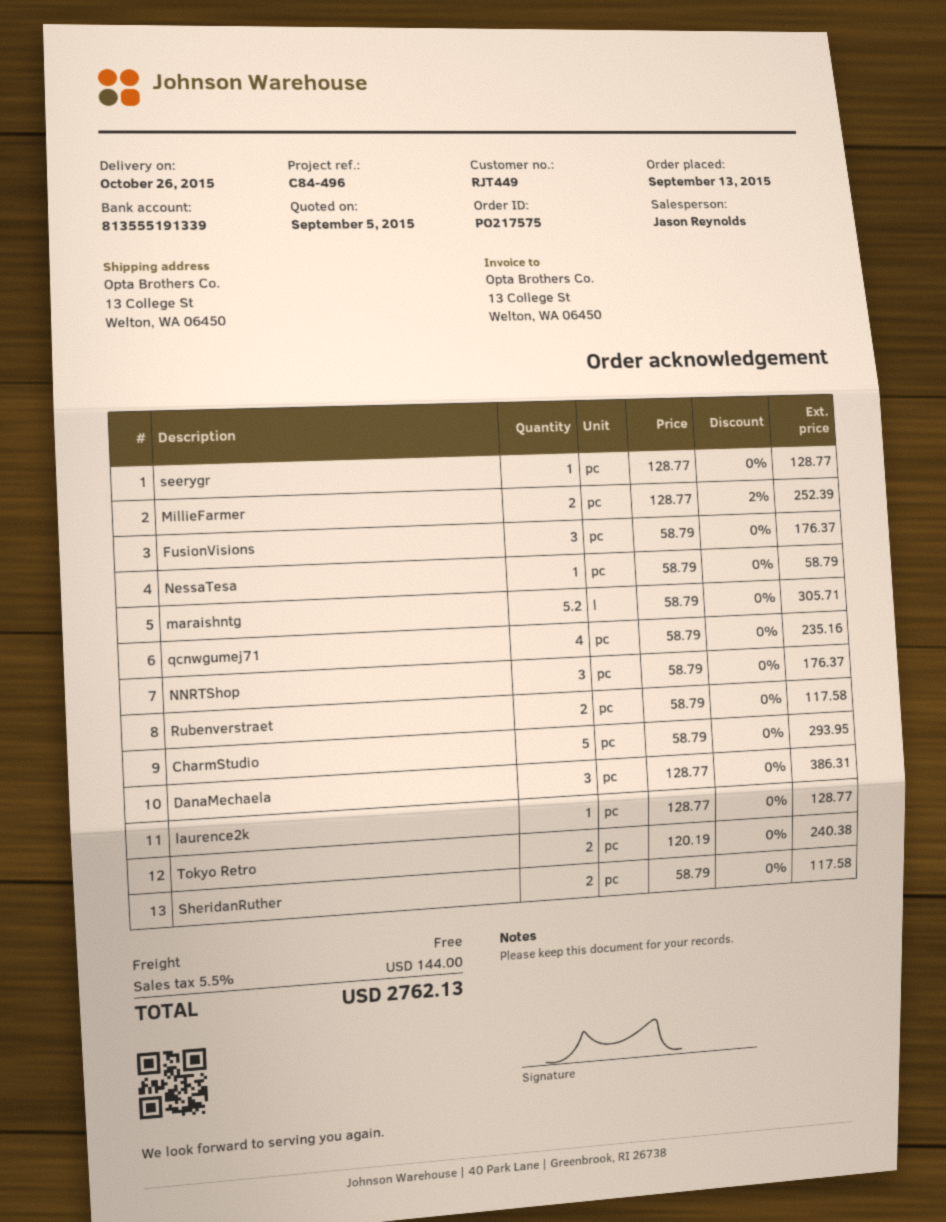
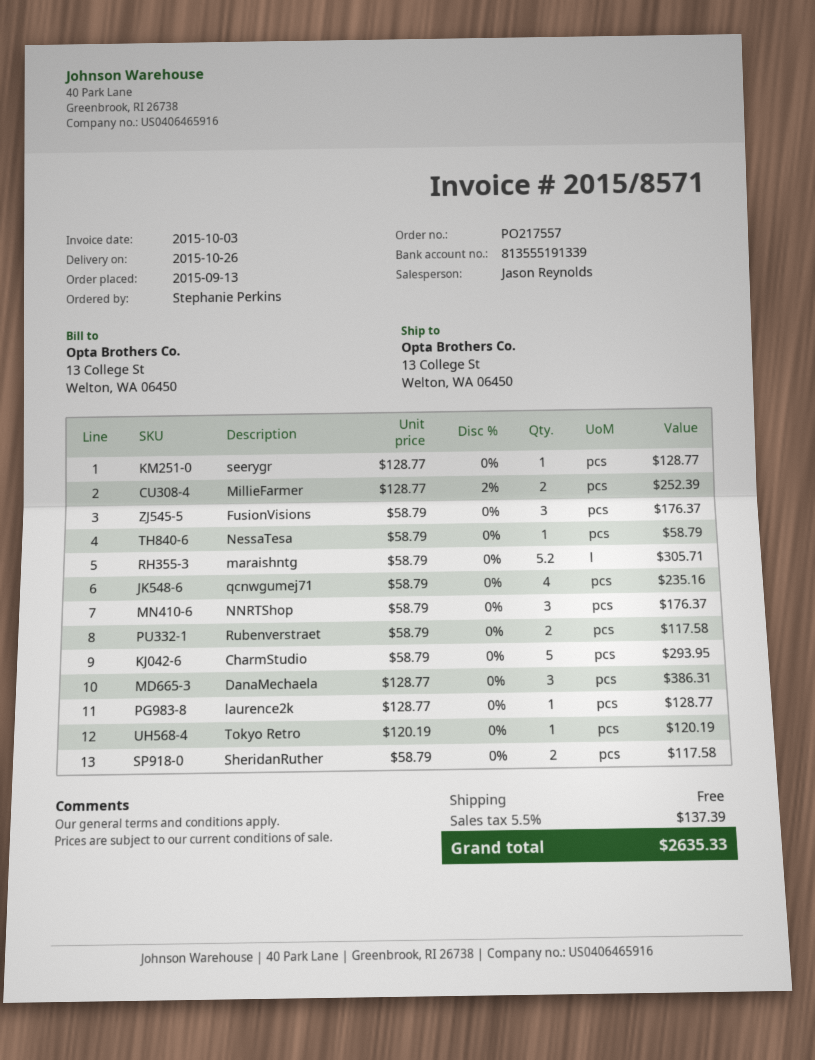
order number: PO217575 -> PO217557
Tokyo Retro: 2 x 120.19 = 240.38 -> 1 x 120.19 = 120.19
tax: 5.5% = 144.00 -> 5.5% = 137.39
total: 2762.13 -> 2635.33

